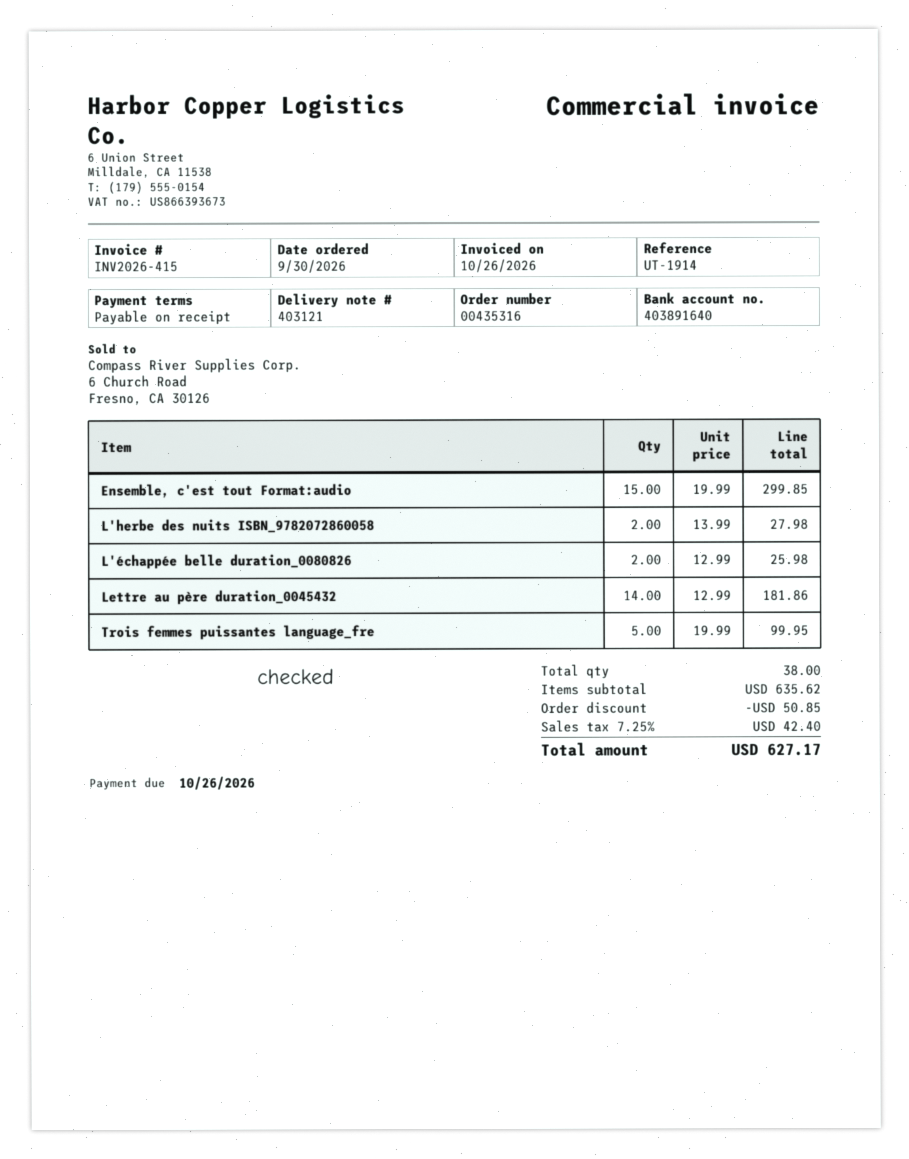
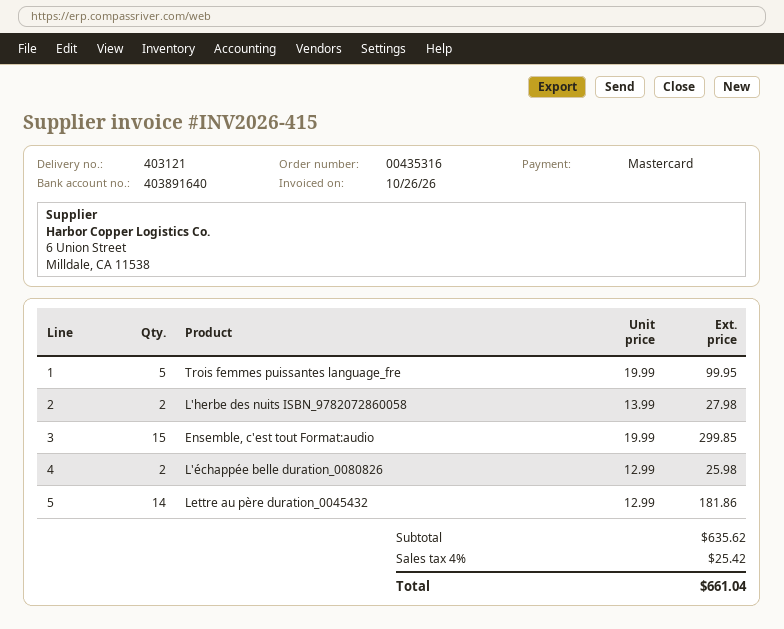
discount: 50.85 -> none
tax: 7.25% = 42.40 -> 4% = 25.42
total: 627.17 -> 661.04

